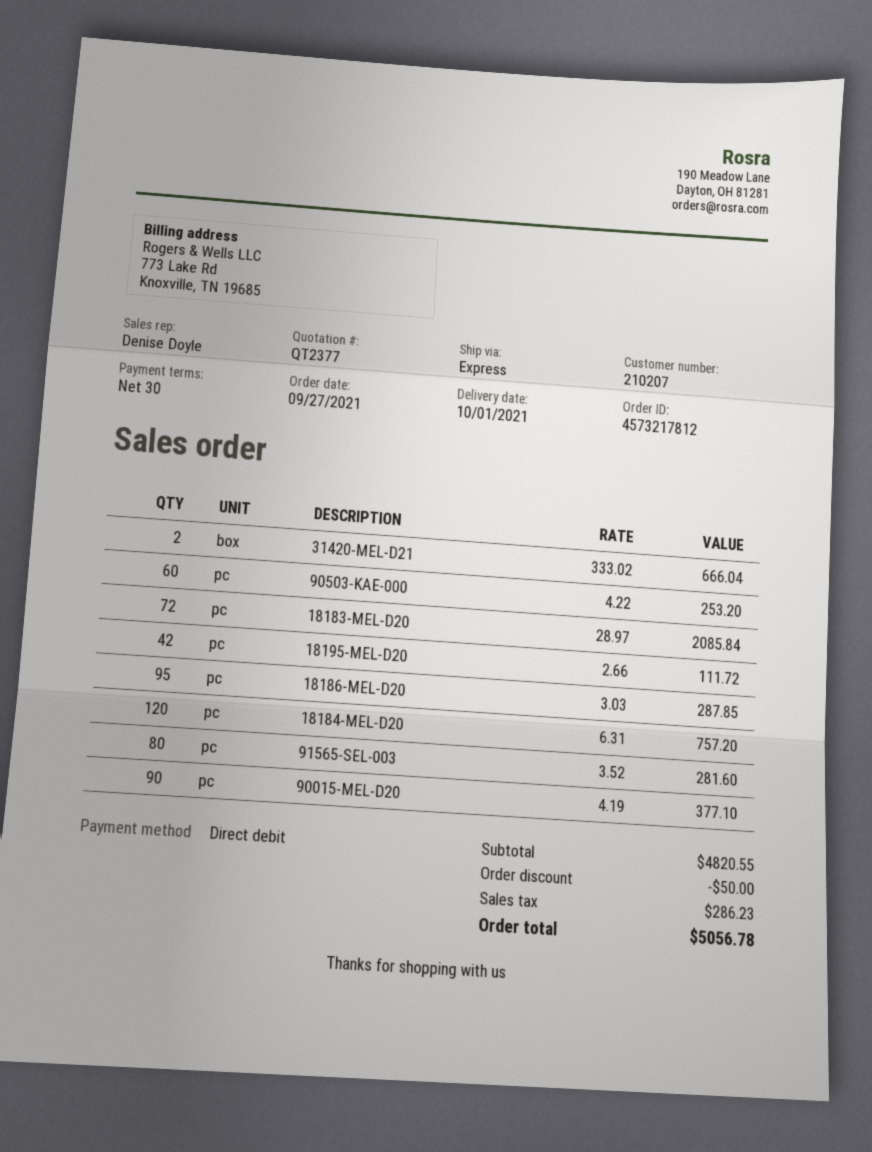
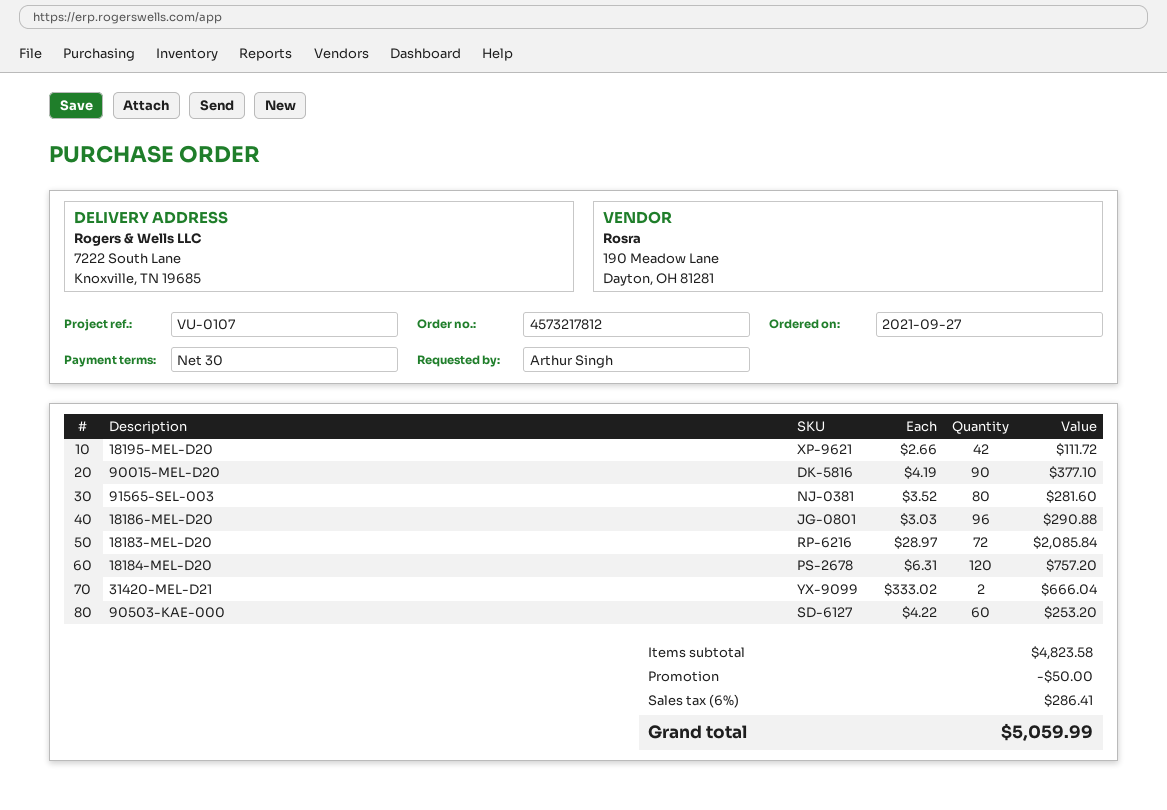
18186-MEL-D20: 95 x 3.03 = 287.85 -> 96 x 3.03 = 290.88
subtotal: 4820.55 -> 4823.58
tax: 286.23 -> 286.41
total: 5056.78 -> 5059.99

